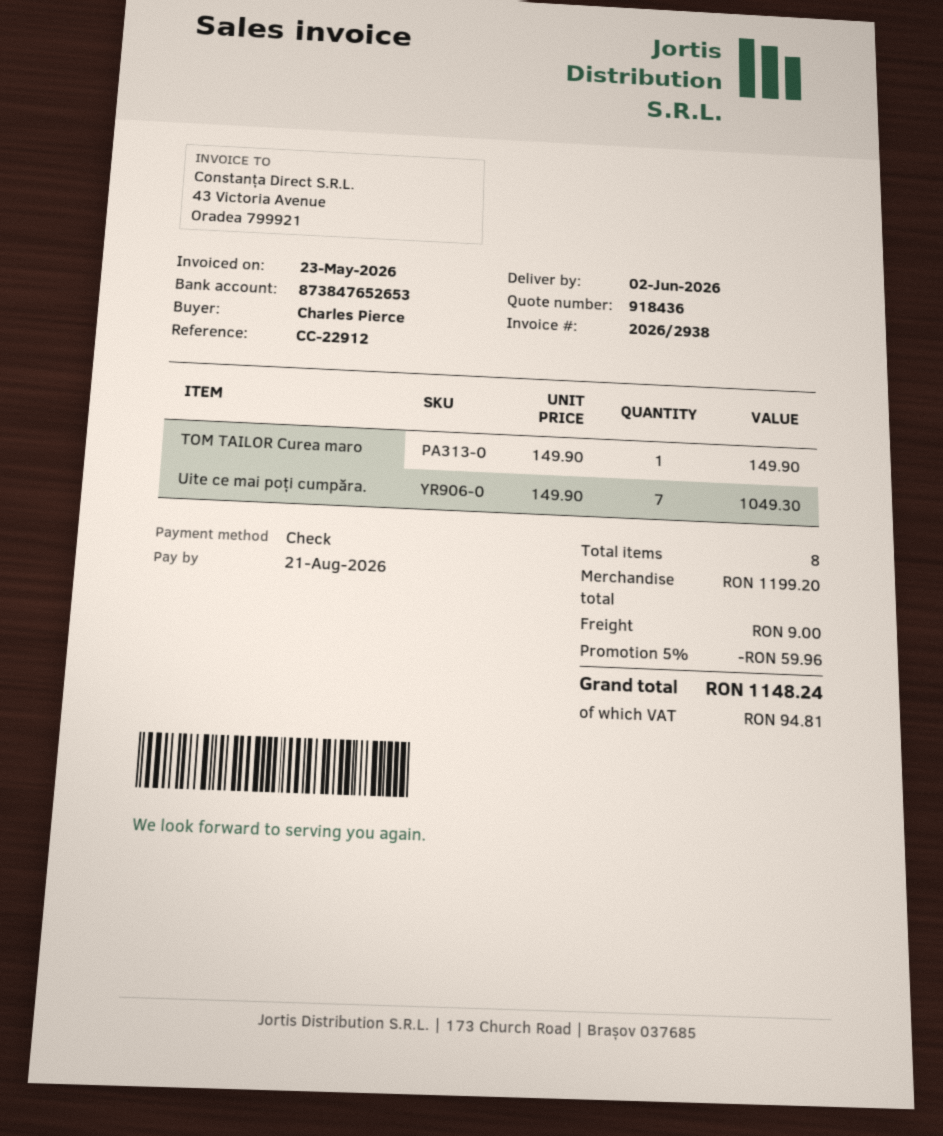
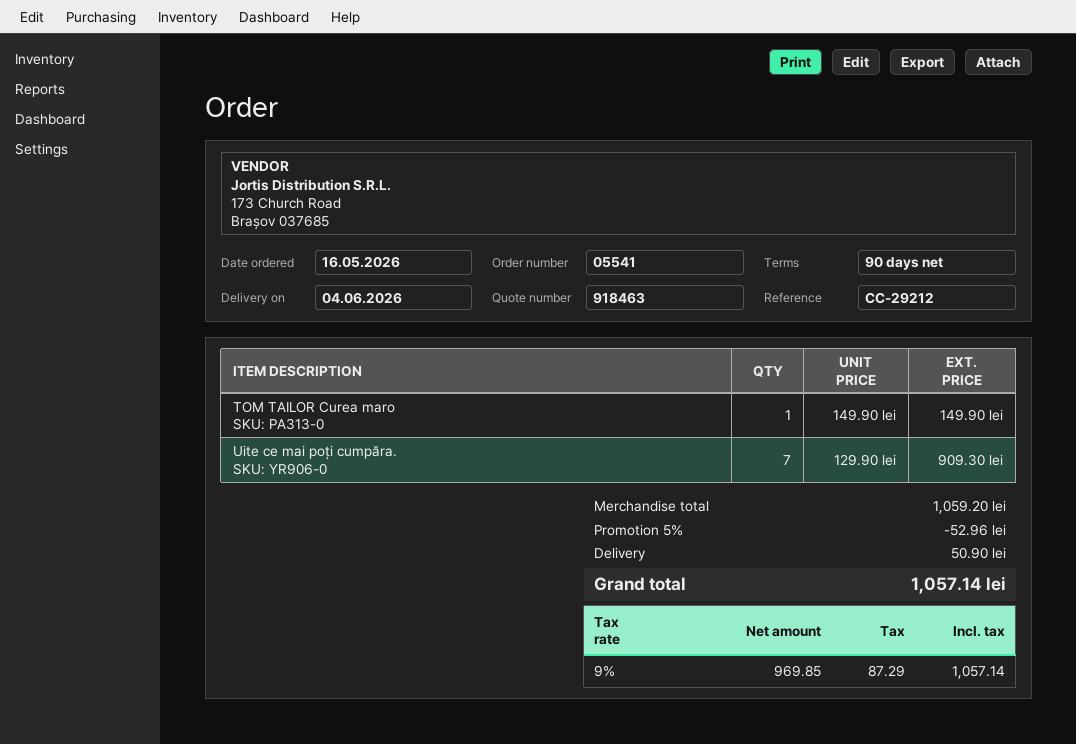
quote number: 918436 -> 918463
delivery date: 2026-06-02 -> 2026-06-04
reference: CC-22912 -> CC-29212
Uite ce mai poți cumpăra.: 7 x 149.90 = 1049.30 -> 7 x 129.90 = 909.30
subtotal: 1199.20 -> 1059.20
discount: 5% = 59.96 -> 5% = 52.96
shipping: 9.00 -> 50.90
tax: 94.81 -> 87.29
total: 1148.24 -> 1057.14

